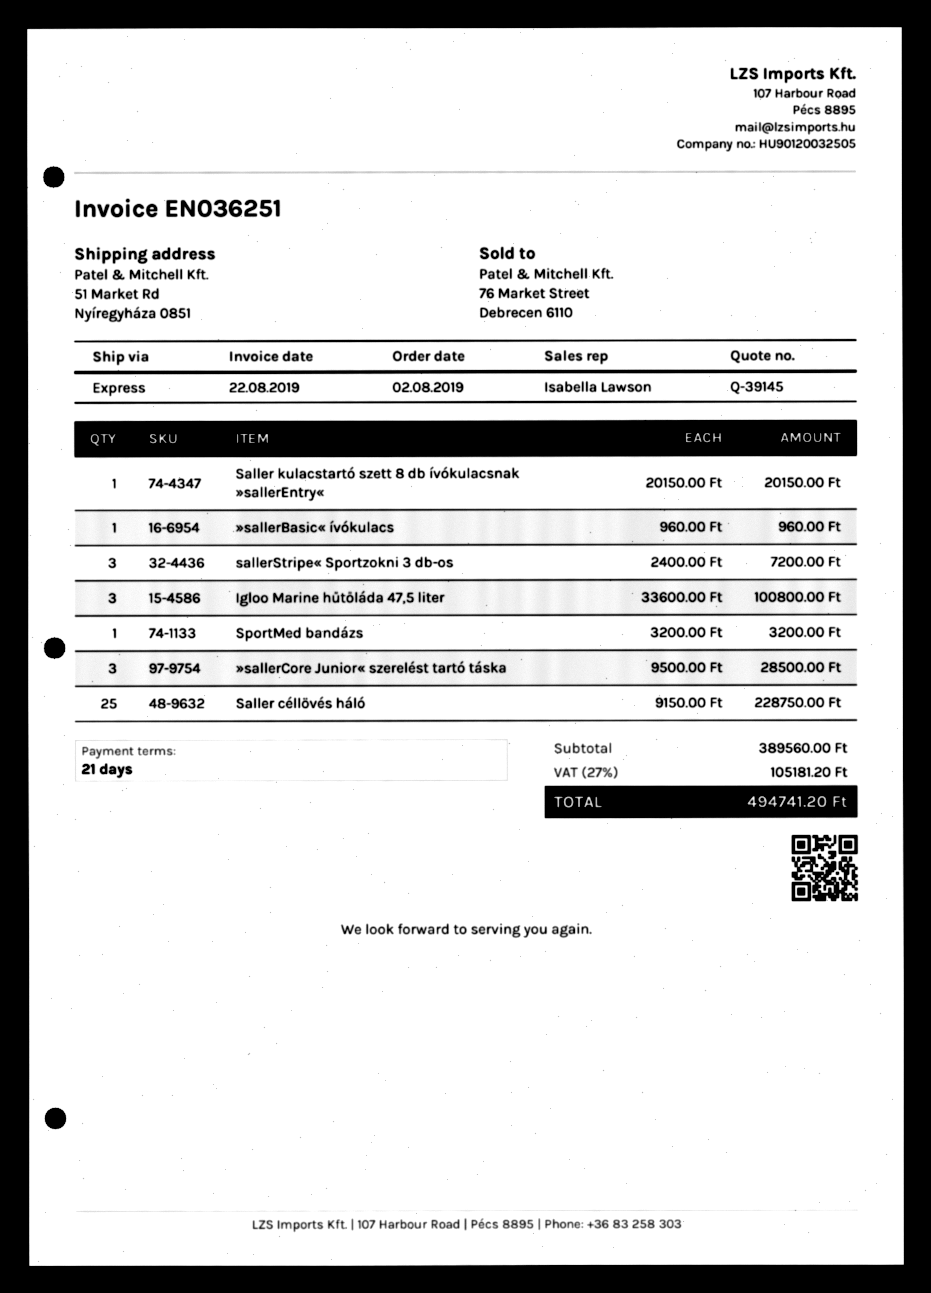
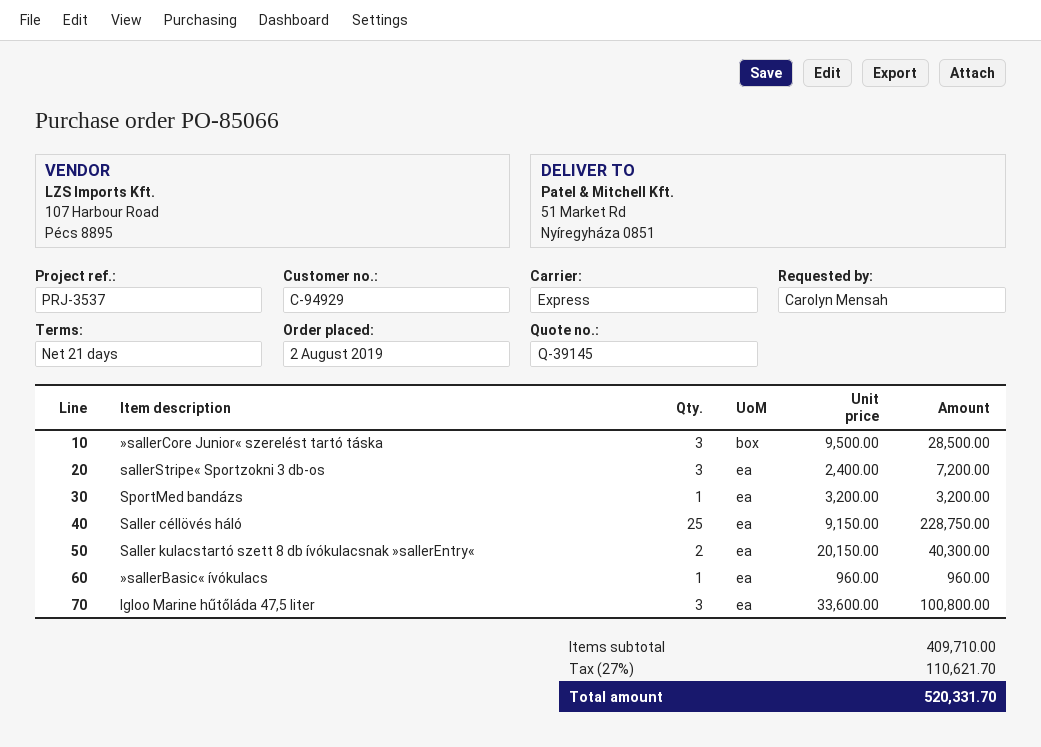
Saller kulacstartó szett 8 db ívókulacsnak »sallerEntry«: 1 x 20150.00 = 20150.00 -> 2 x 20150.00 = 40300.00
subtotal: 389560.00 -> 409710.00
tax: 27% = 105181.20 -> 27% = 110621.70
total: 494741.20 -> 520331.70

